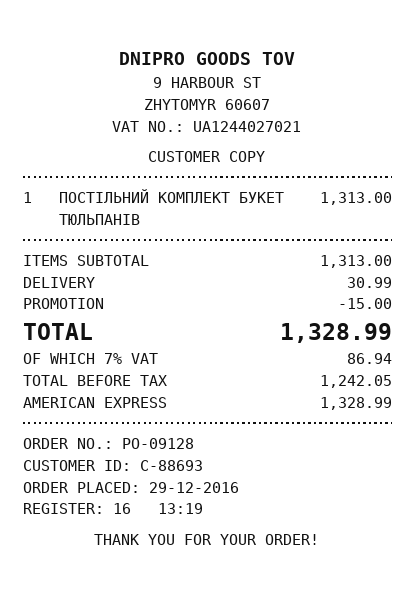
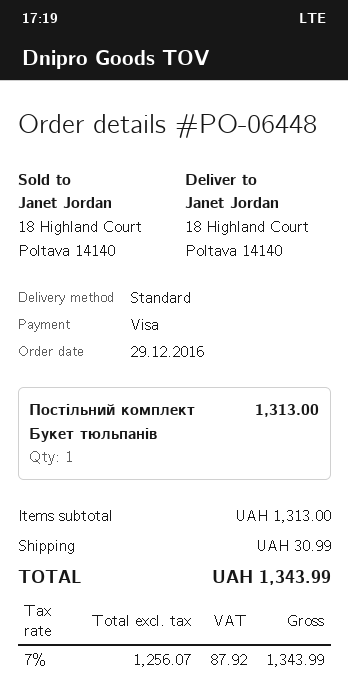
order number: PO-09128 -> PO-06448
payment method: American Express -> Visa
discount: 15.00 -> none
net: 1242.05 -> 1256.07
tax: 7% = 86.94 -> 7% = 87.92
total: 1328.99 -> 1343.99

